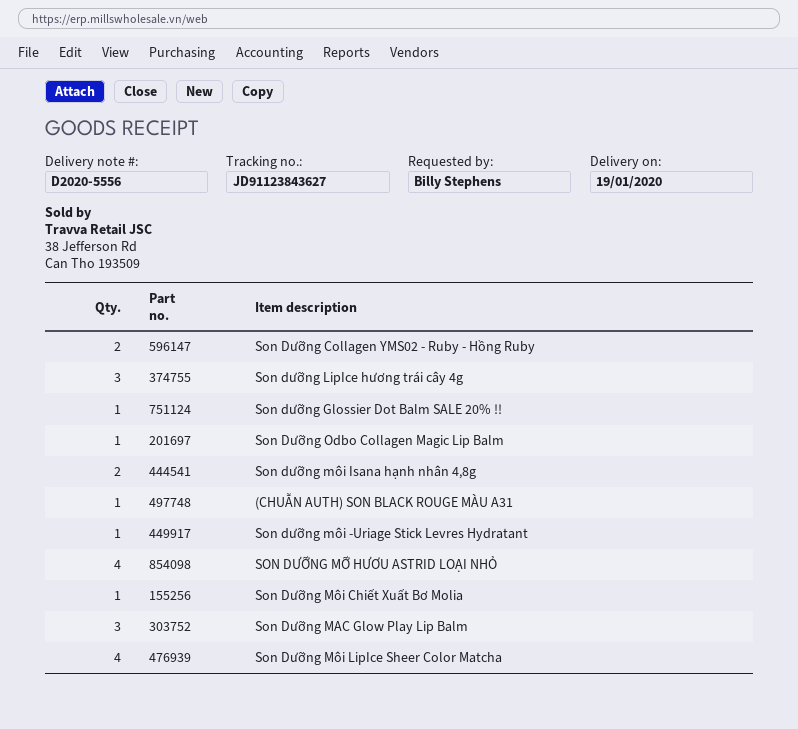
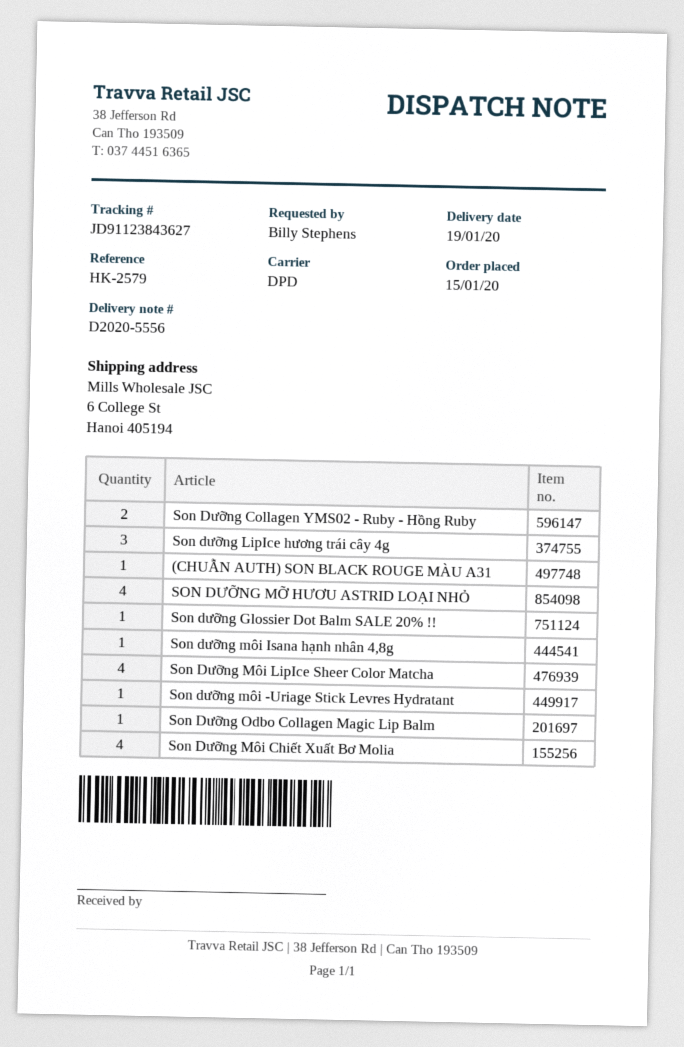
Son dưỡng môi Isana hạnh nhân 4,8g: 2 -> 1
Son Dưỡng Môi Chiết Xuất Bơ Molia: 1 -> 4
Son Dưỡng MAC Glow Play Lip Balm: 3 -> none

